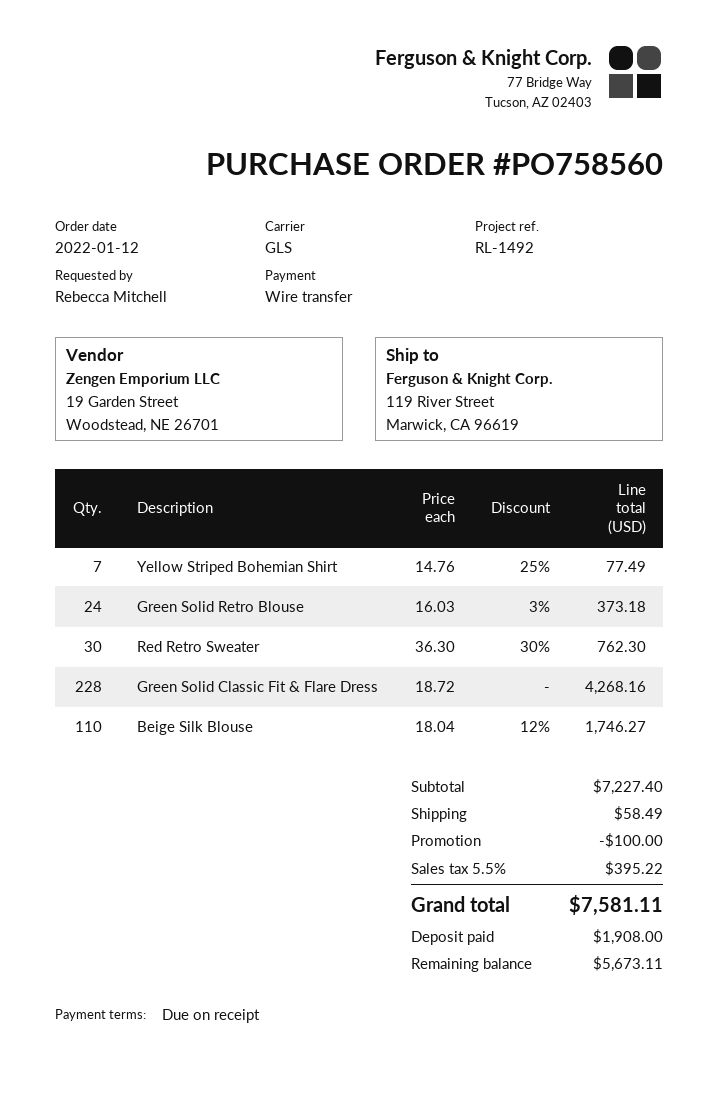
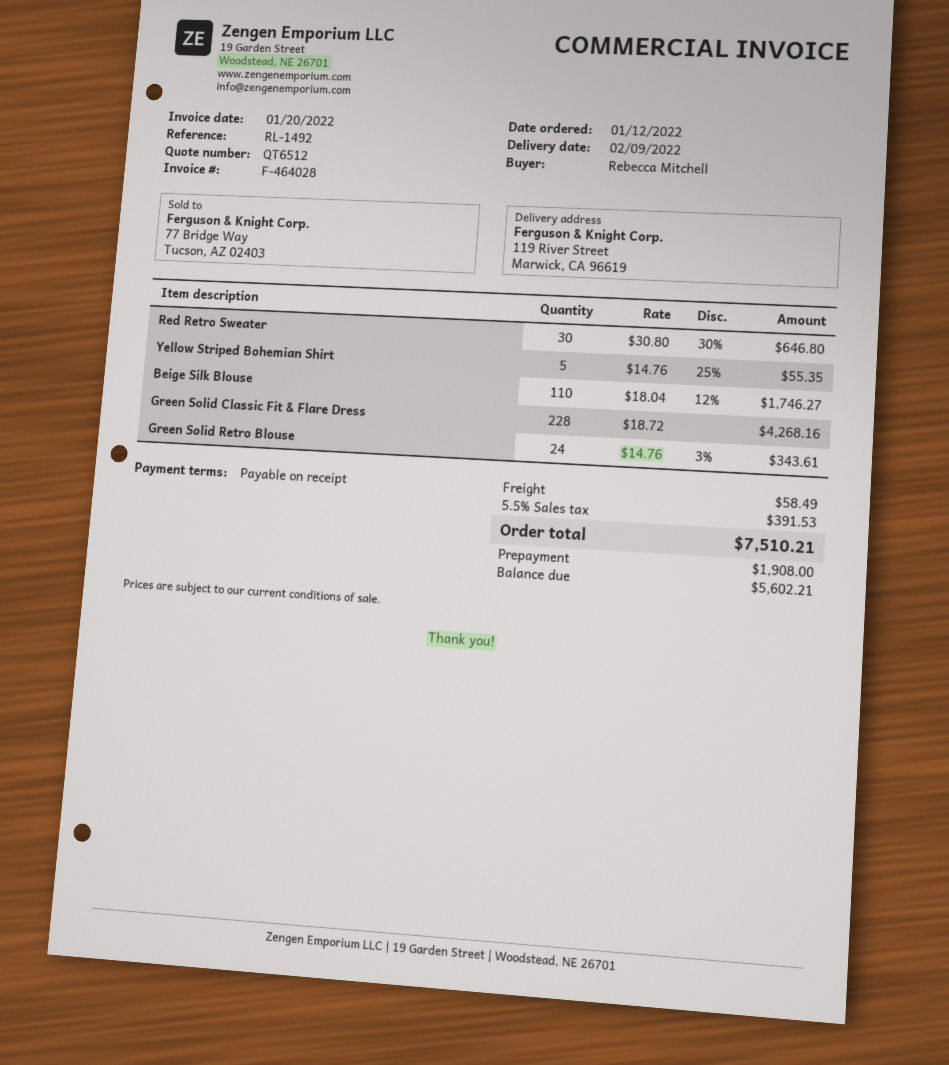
Yellow Striped Bohemian Shirt: 7 x 14.76 - 25% = 77.49 -> 5 x 14.76 - 25% = 55.35
Green Solid Retro Blouse: 24 x 16.03 - 3% = 373.18 -> 24 x 14.76 - 3% = 343.61
Red Retro Sweater: 30 x 36.30 - 30% = 762.30 -> 30 x 30.80 - 30% = 646.80
discount: 100.00 -> none
tax: 5.5% = 395.22 -> 5.5% = 391.53
total: 7581.11 -> 7510.21
balance: 5673.11 -> 5602.21

